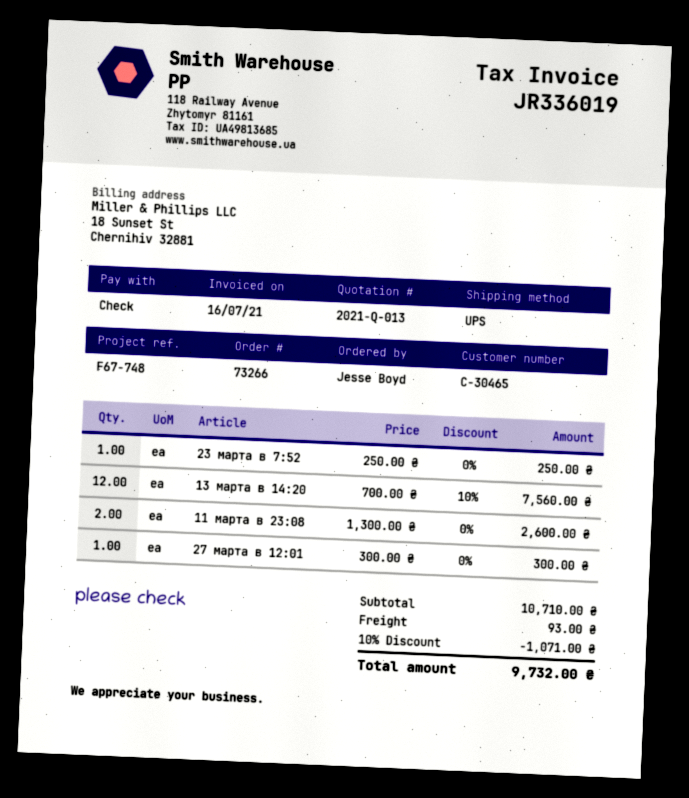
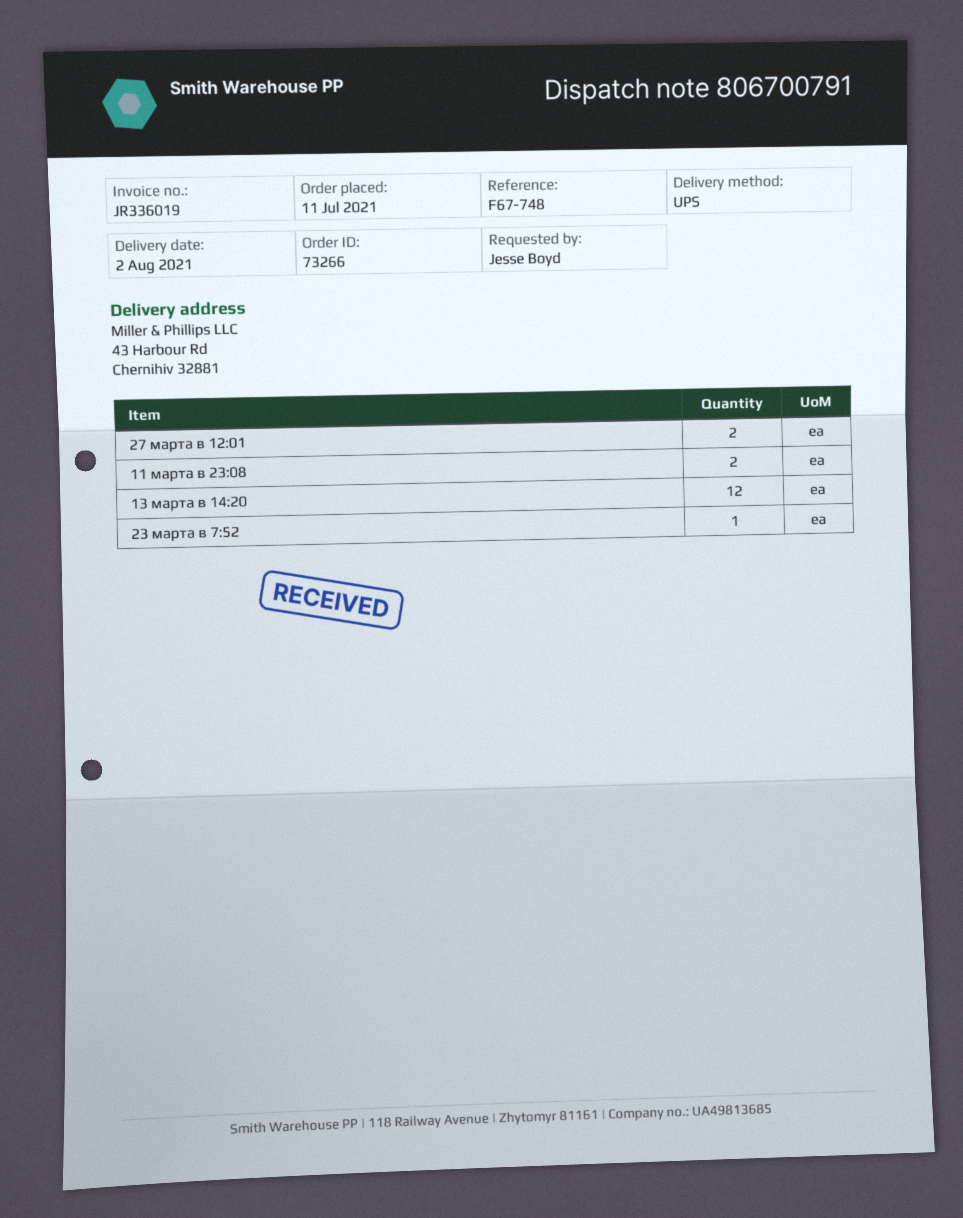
27 марта в 12:01: 1 -> 2

